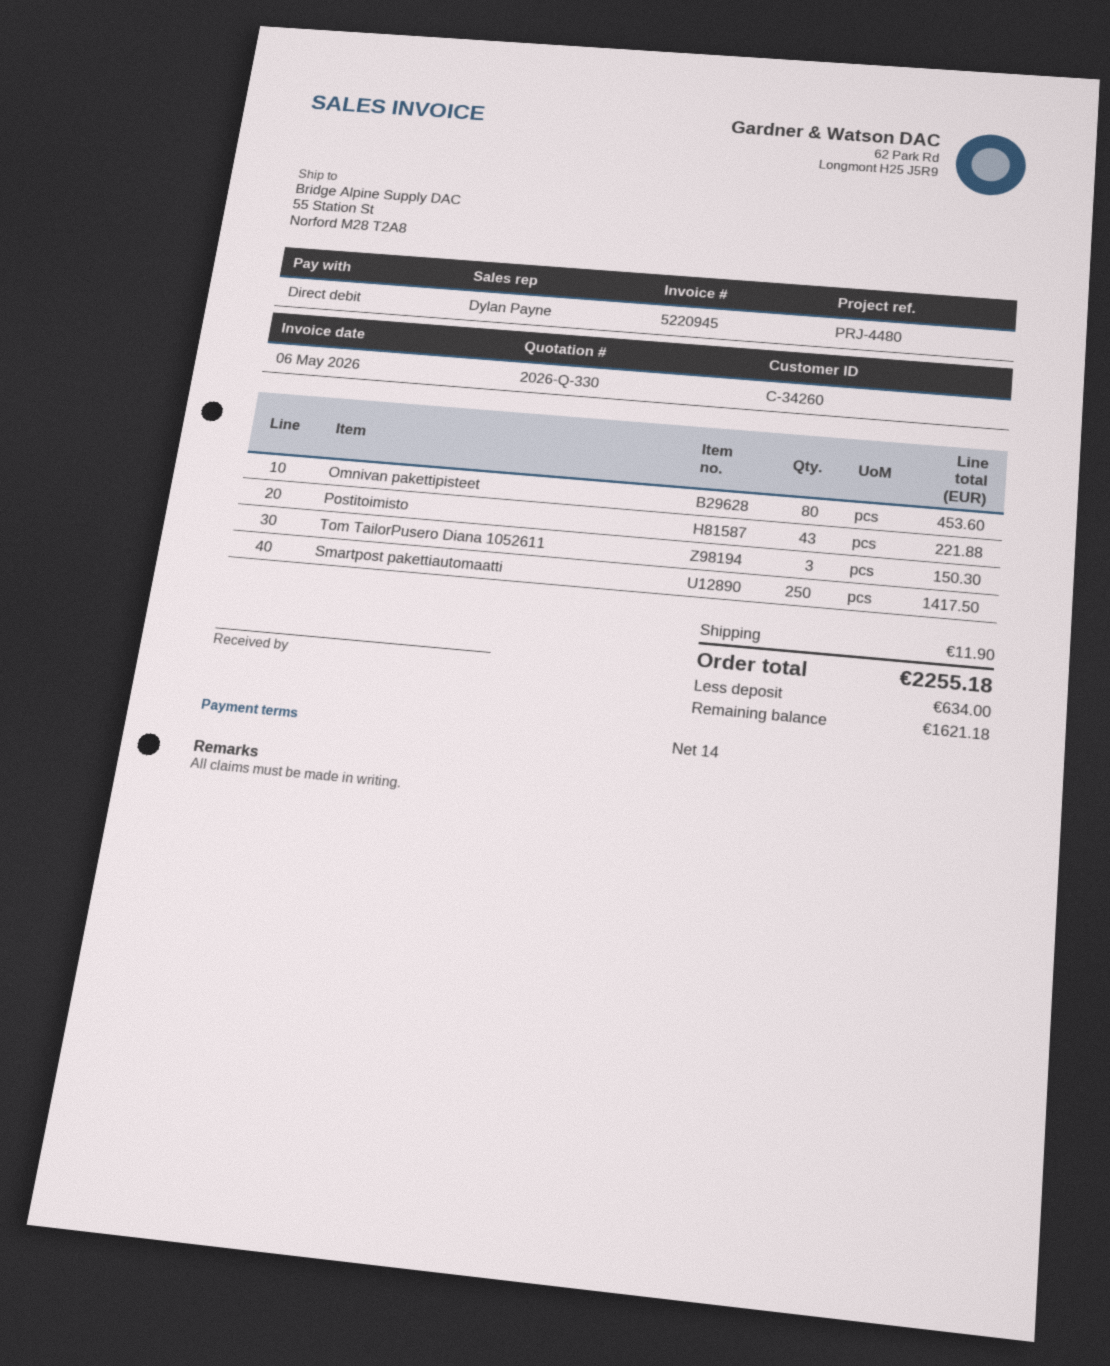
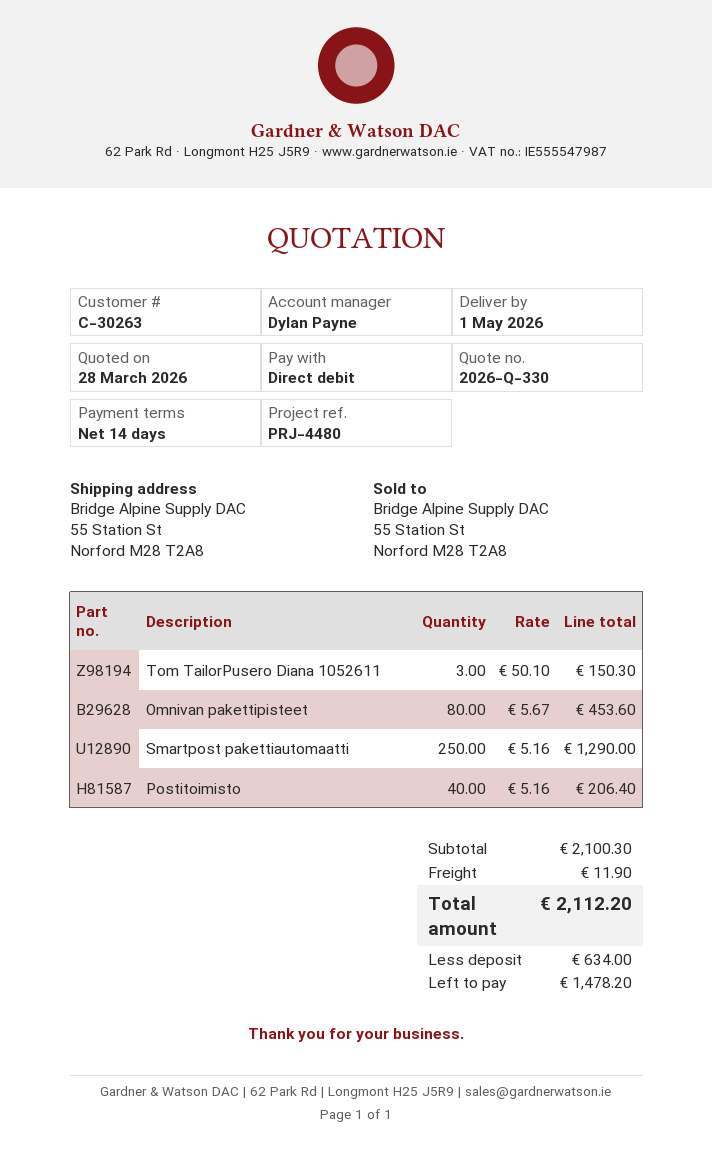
customer number: C-34260 -> C-30263
Postitoimisto: 43 for 221.88 -> 40 for 206.40
Smartpost pakettiautomaatti: 250 for 1417.50 -> 250 for 1290.00
total: 2255.18 -> 2112.20
balance: 1621.18 -> 1478.20

